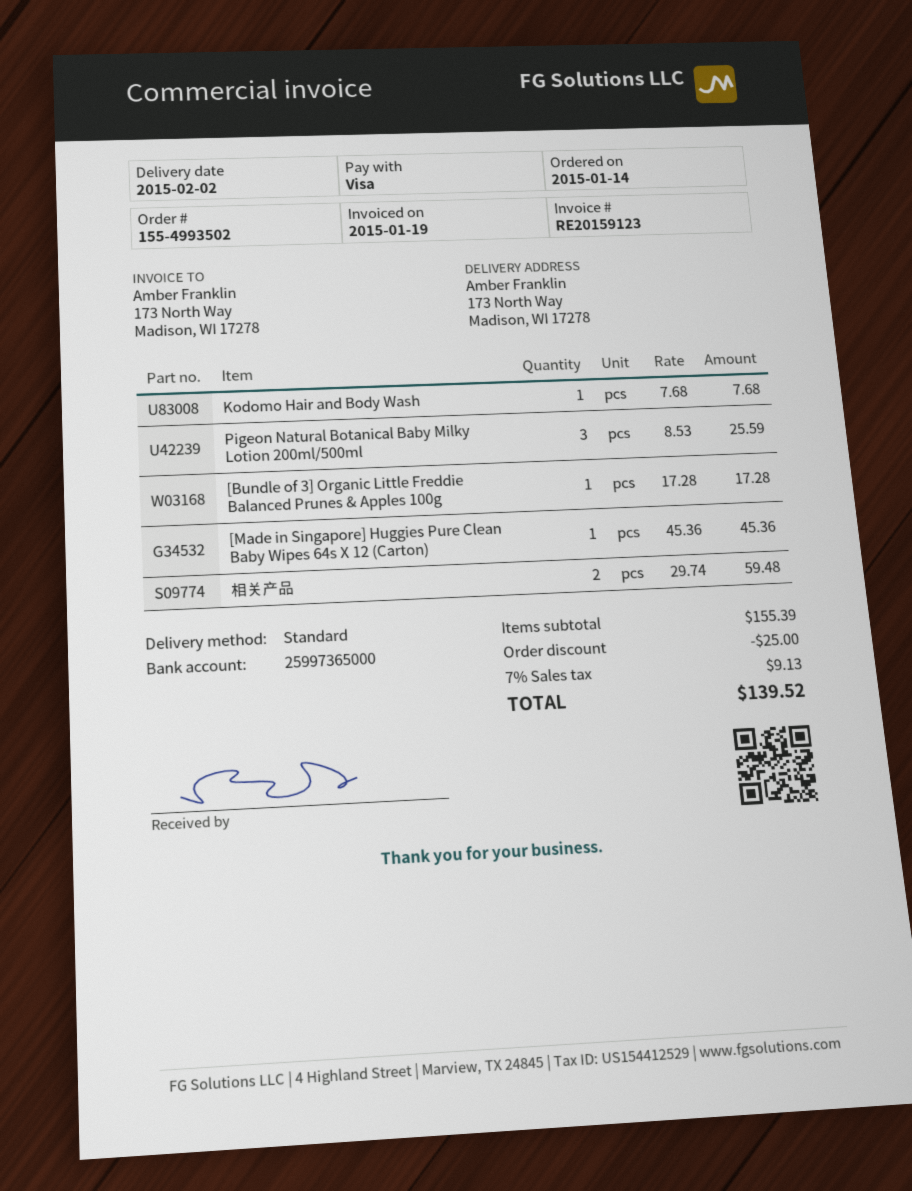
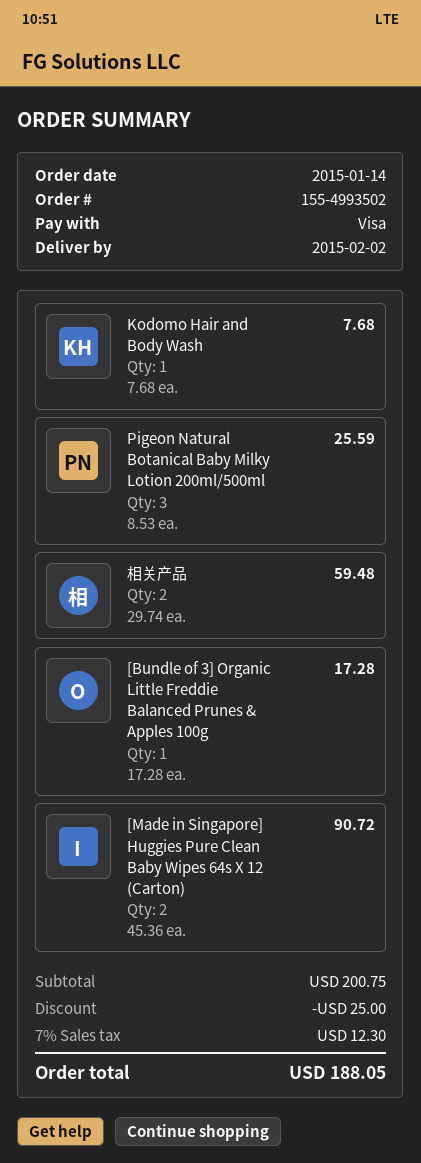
[Made in Singapore] Huggies Pure Clean Baby Wipes 64s X 12 (Carton): 1 x 45.36 = 45.36 -> 2 x 45.36 = 90.72
subtotal: 155.39 -> 200.75
tax: 7% = 9.13 -> 7% = 12.30
total: 139.52 -> 188.05

